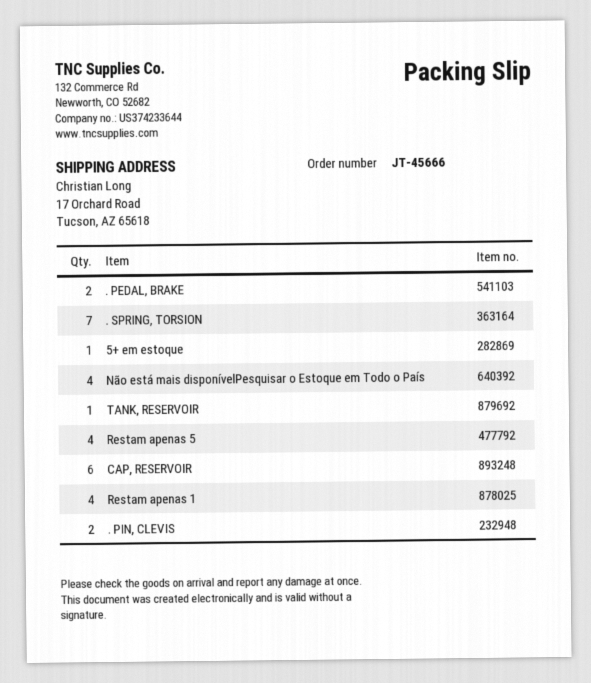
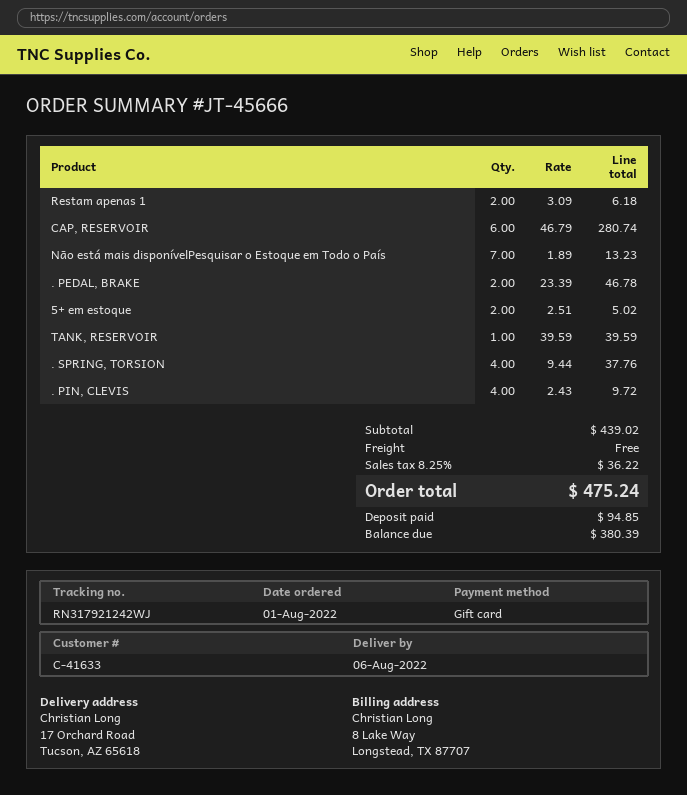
. SPRING, TORSION: 7 -> 4
5+ em estoque: 1 -> 2
Não está mais disponívelPesquisar o Estoque em Todo o País: 4 -> 7
Restam apenas 5: 4 -> none
Restam apenas 1: 4 -> 2
. PIN, CLEVIS: 2 -> 4

